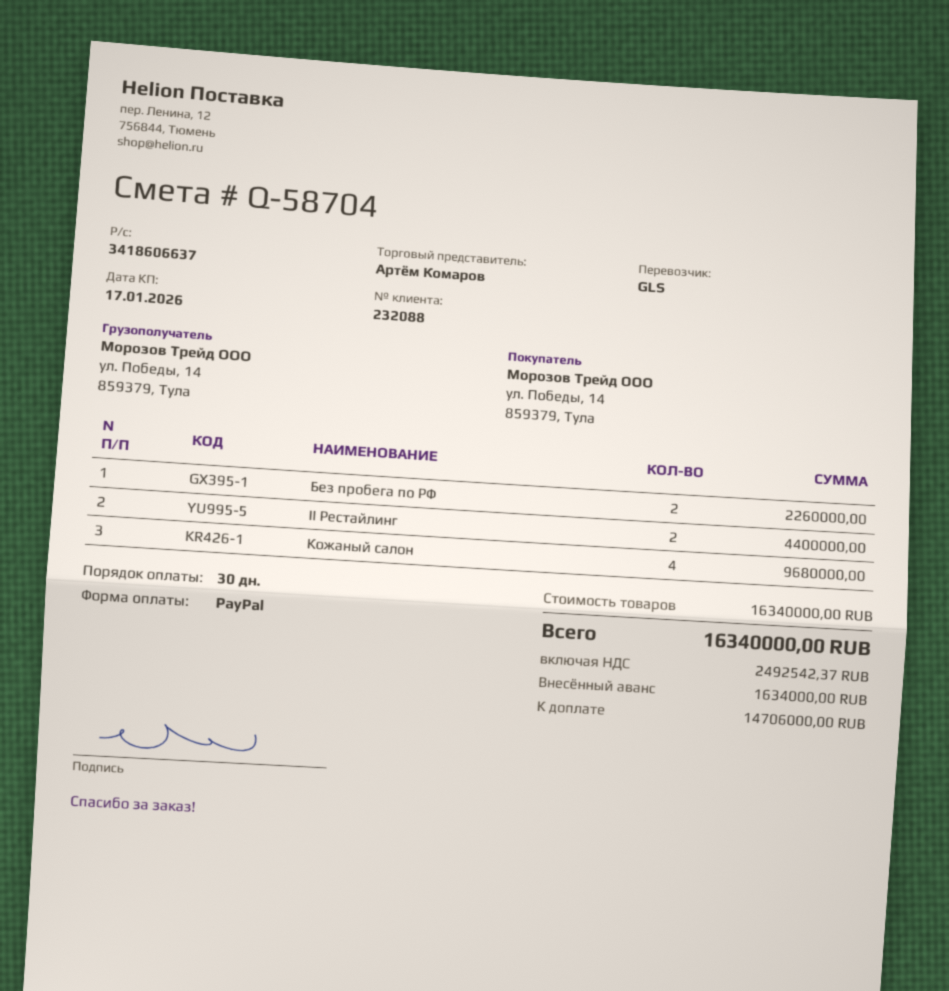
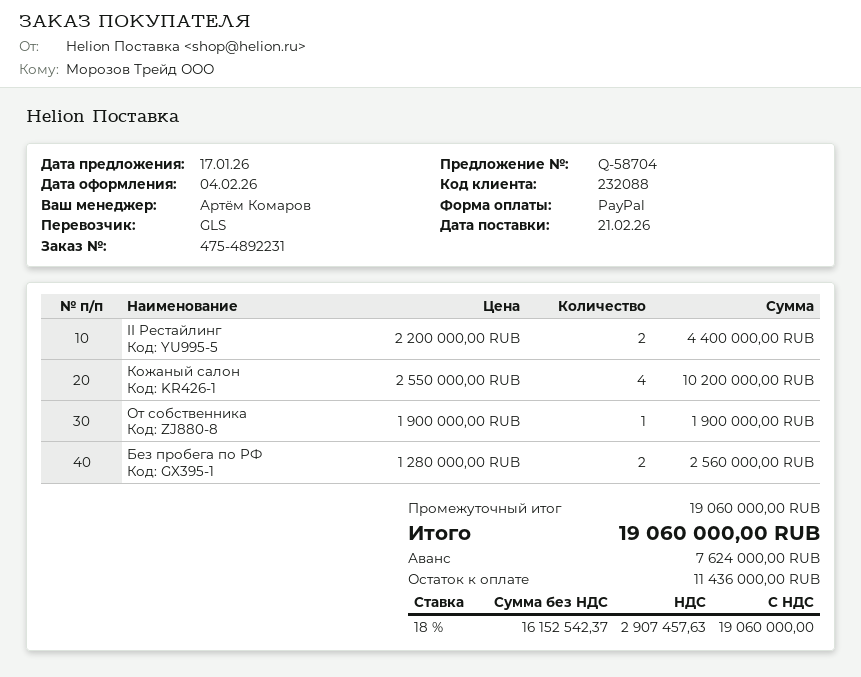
Без пробега по РФ: 2 for 2260000.00 -> 2 for 2560000.00
Кожаный салон: 4 for 9680000.00 -> 4 for 10200000.00
От собственника: none -> 1 for 1900000.00
subtotal: 16340000.00 -> 19060000.00
tax: 2492542.37 -> 2907457.63
total: 16340000.00 -> 19060000.00
deposit: 1634000.00 -> 7624000.00
balance: 14706000.00 -> 11436000.00

